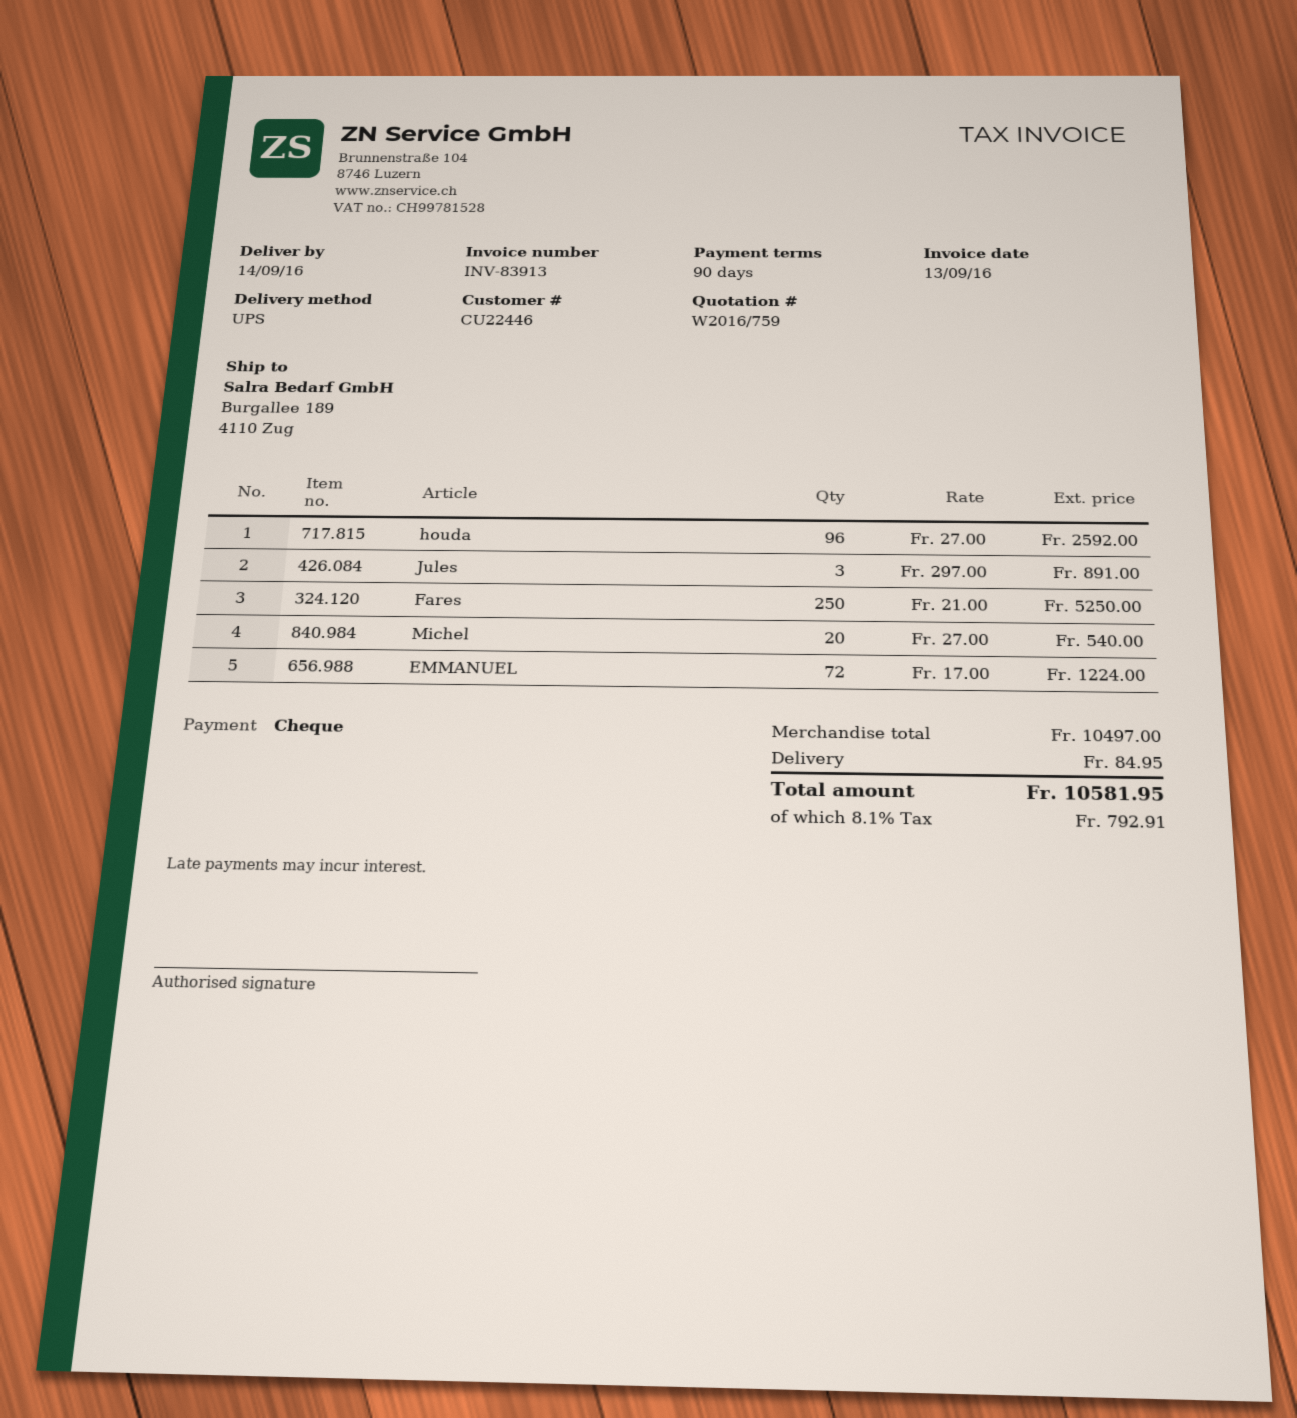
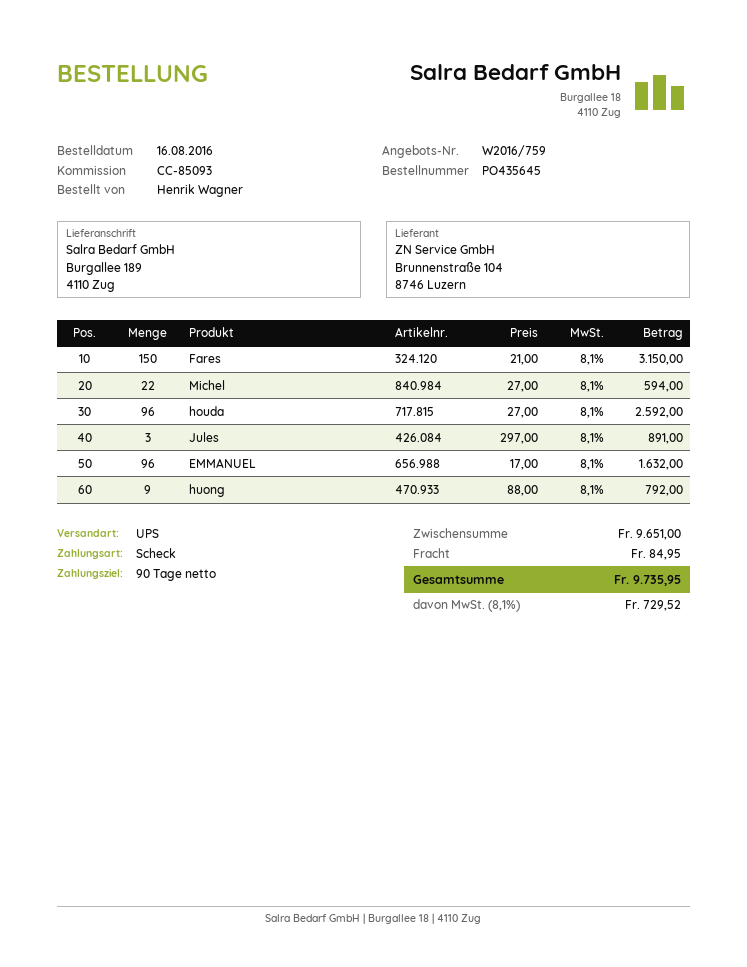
Fares: 250 x 21.00 = 5250.00 -> 150 x 21.00 = 3150.00
Michel: 20 x 27.00 = 540.00 -> 22 x 27.00 = 594.00
EMMANUEL: 72 x 17.00 = 1224.00 -> 96 x 17.00 = 1632.00
huong: none -> 9 x 88.00 = 792.00
subtotal: 10497.00 -> 9651.00
tax: 8.1% = 792.91 -> 8.1% = 729.52
total: 10581.95 -> 9735.95

